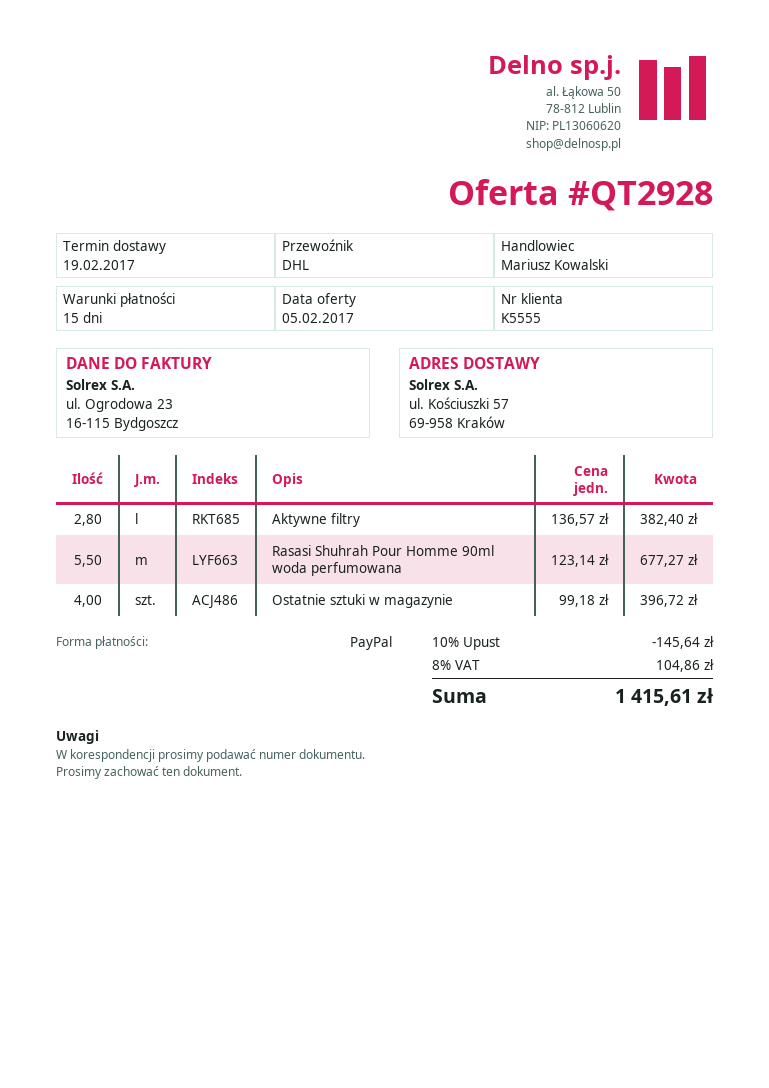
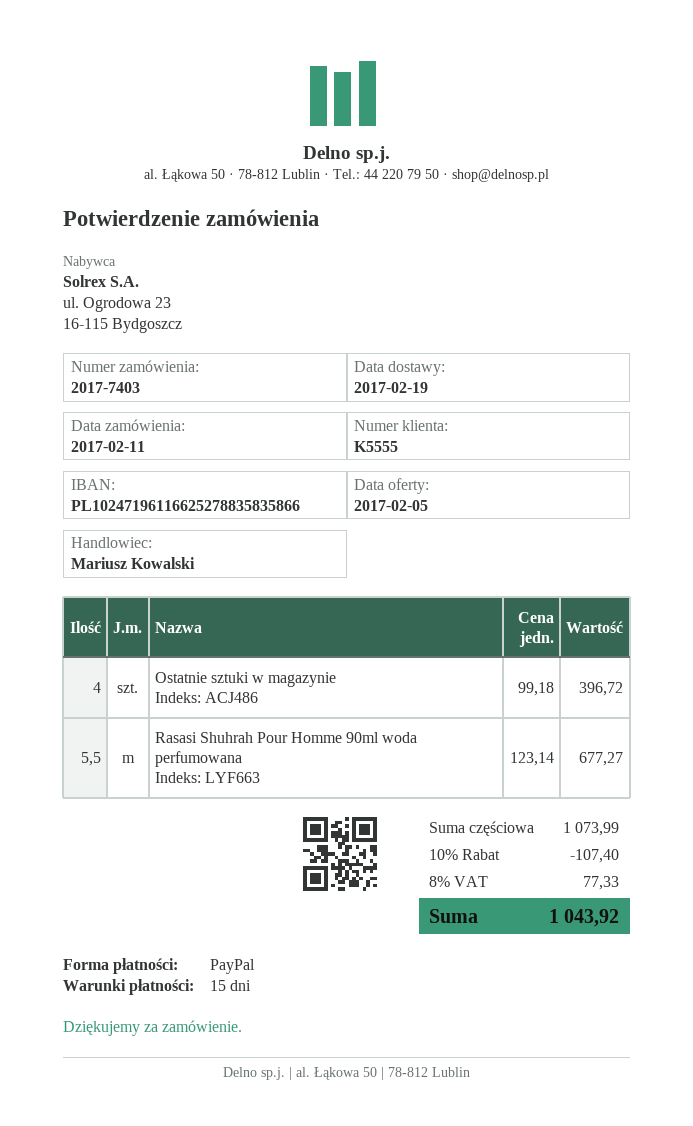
Aktywne filtry: 2.8 x 136.57 = 382.40 -> none
discount: 10% = 145.64 -> 10% = 107.40
tax: 8% = 104.86 -> 8% = 77.33
total: 1415.61 -> 1043.92

